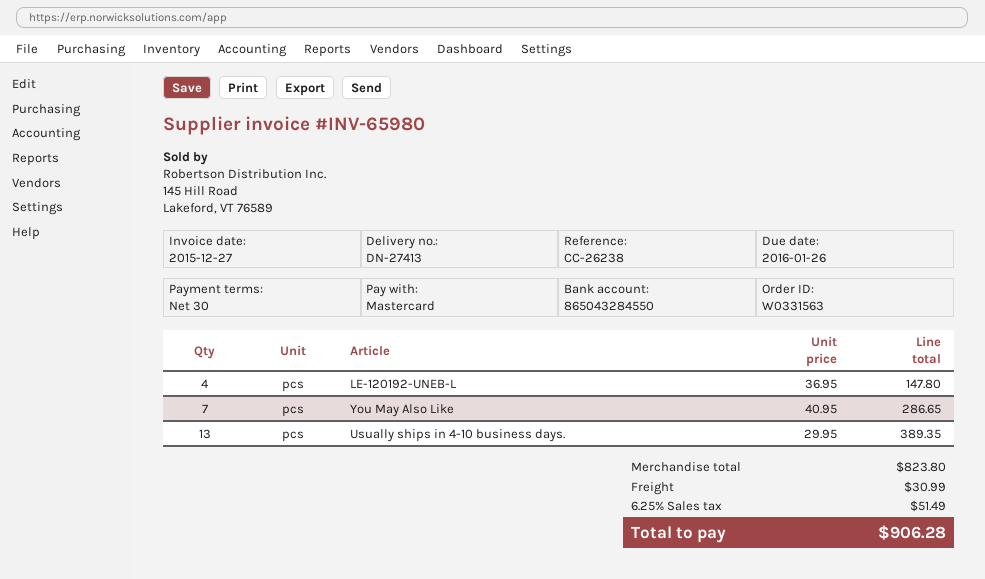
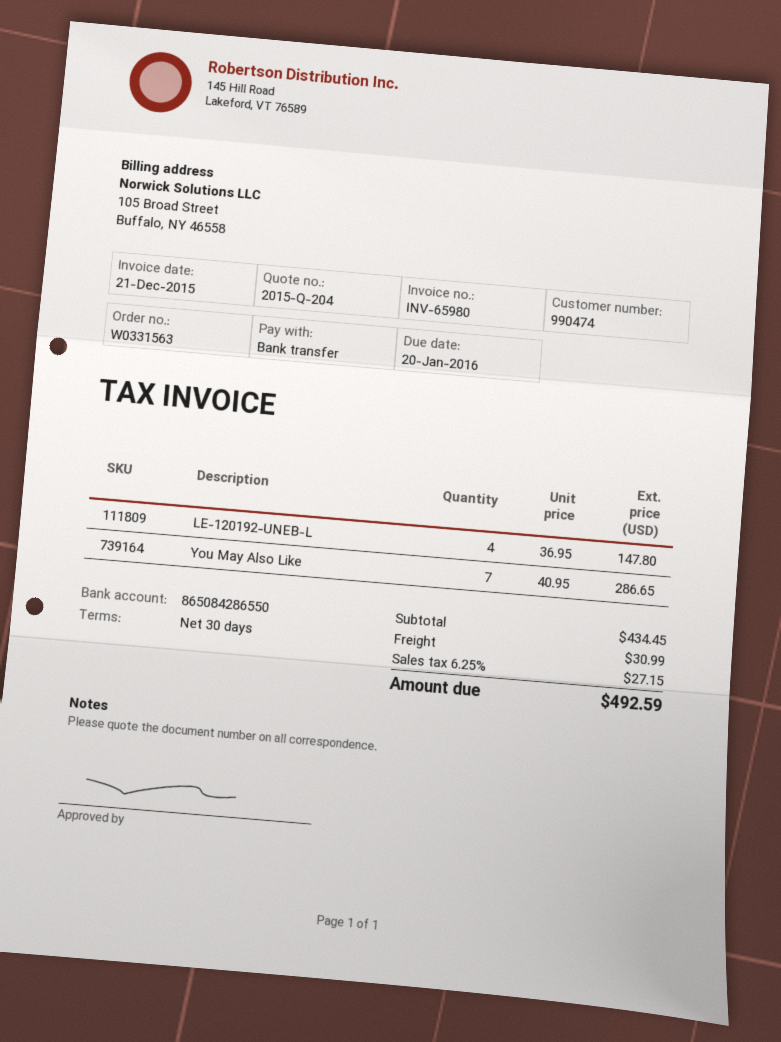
invoice date: 2015-12-27 -> 2015-12-21
due date: 2016-01-26 -> 2016-01-20
payment method: Mastercard -> bank transfer
bank account: 865043284550 -> 865084286550
Usually ships in 4-10 business days.: 13 x 29.95 = 389.35 -> none
subtotal: 823.80 -> 434.45
tax: 6.25% = 51.49 -> 6.25% = 27.15
total: 906.28 -> 492.59

